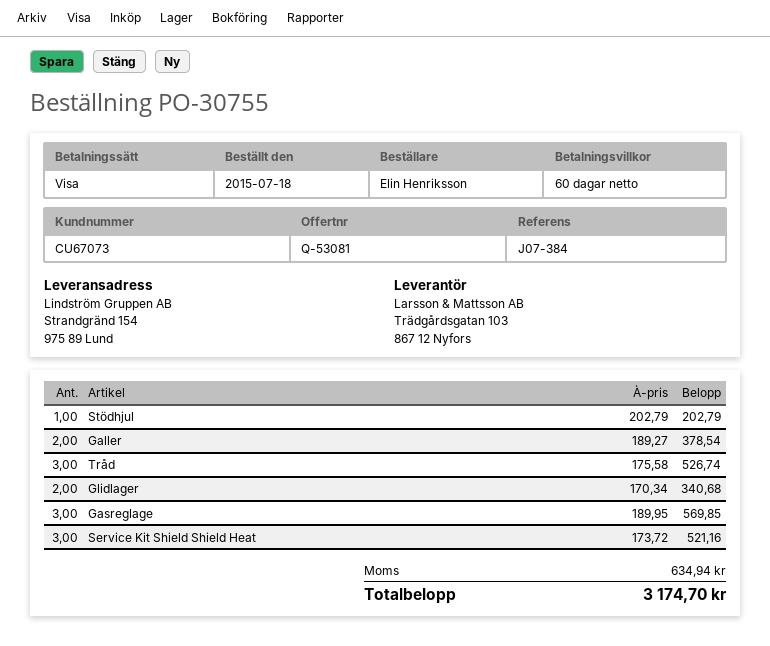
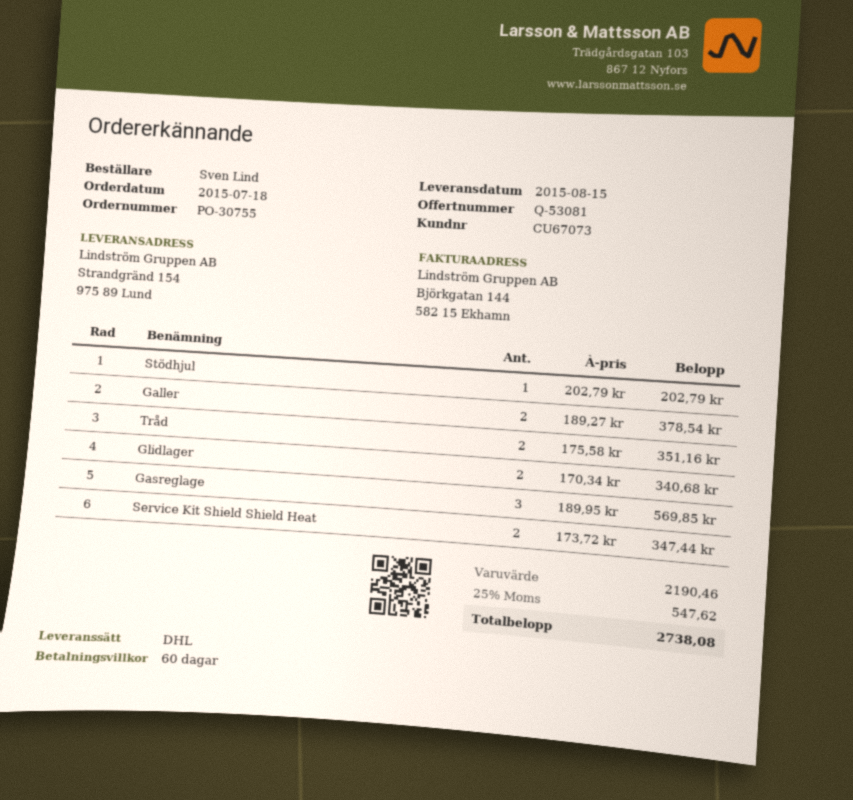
ordered by: Elin Henriksson -> Sven Lind
Tråd: 3 x 175.58 = 526.74 -> 2 x 175.58 = 351.16
Service Kit Shield Shield Heat: 3 x 173.72 = 521.16 -> 2 x 173.72 = 347.44
tax: 634.94 -> 547.62
total: 3174.70 -> 2738.08

